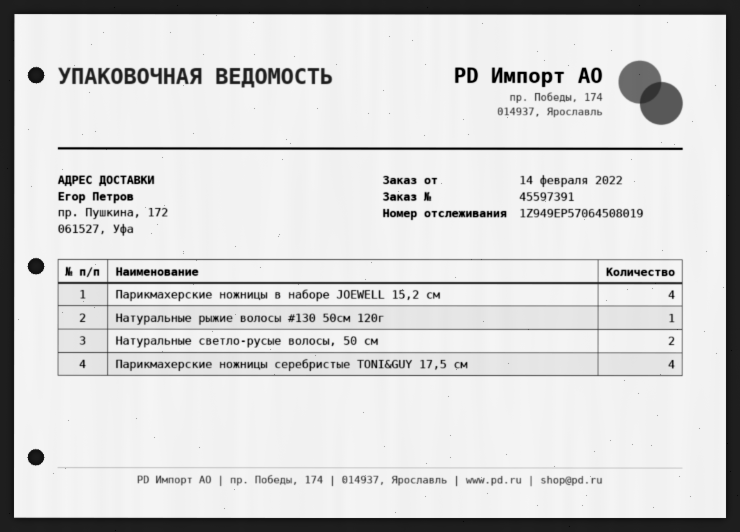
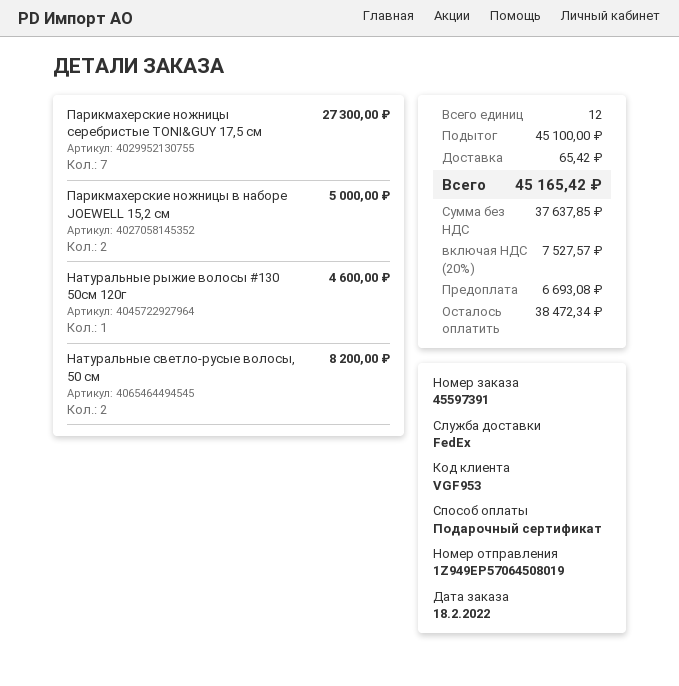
order date: 2022-02-14 -> 2022-02-18
Парикмахерские ножницы в наборе JOEWELL 15,2 см: 4 -> 2
Парикмахерские ножницы серебристые TONI&GUY 17,5 см: 4 -> 7

